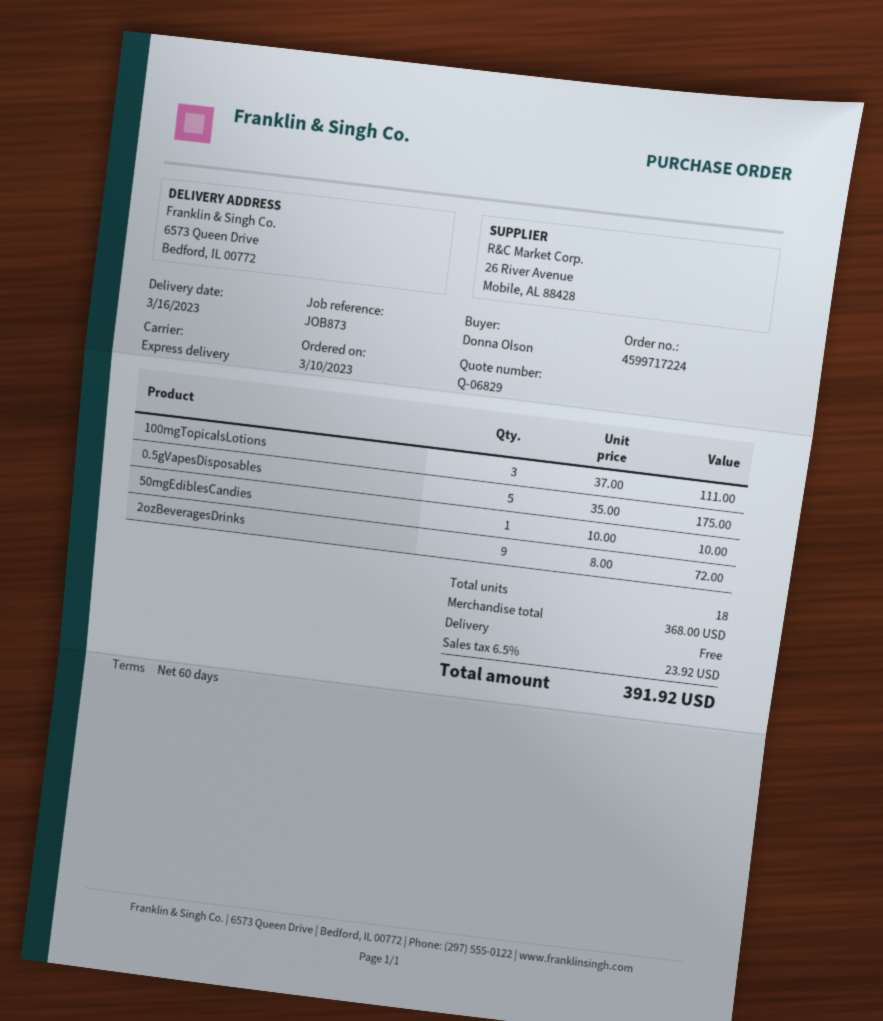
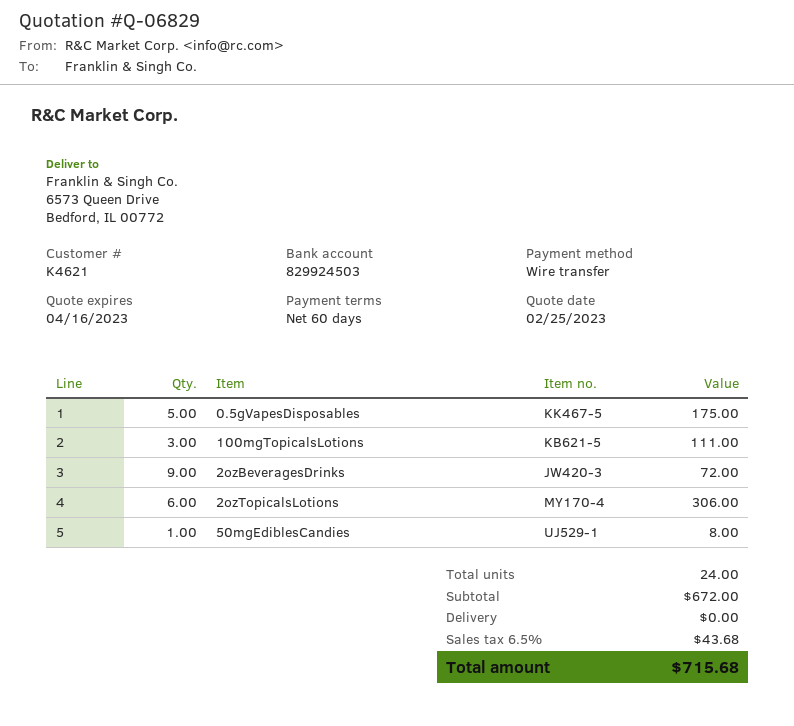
50mgEdiblesCandies: 1 for 10.00 -> 1 for 8.00
2ozTopicalsLotions: none -> 6 for 306.00
total quantity: 18 -> 24
subtotal: 368.00 -> 672.00
tax: 6.5% = 23.92 -> 6.5% = 43.68
total: 391.92 -> 715.68

